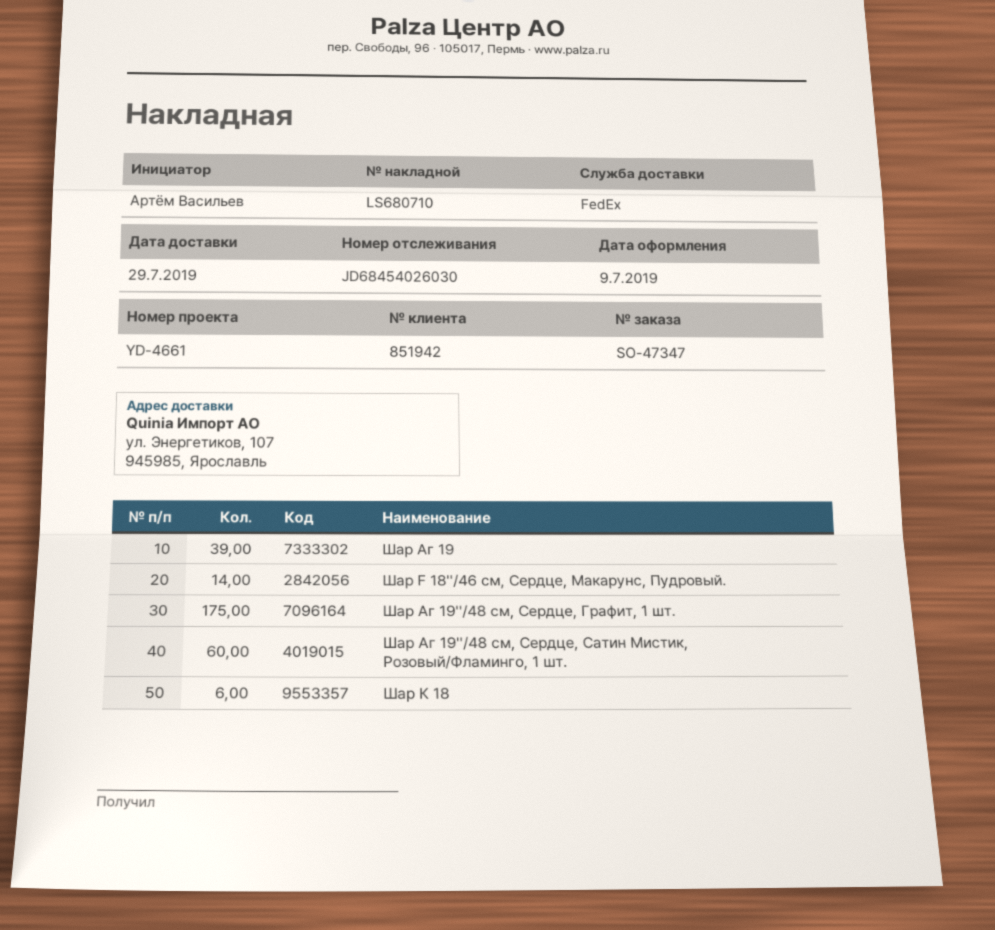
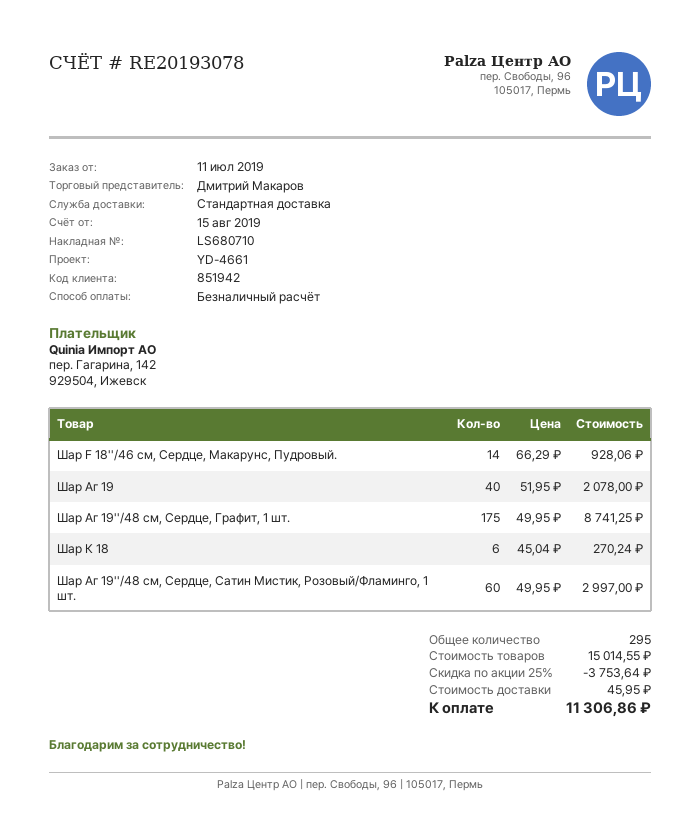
order date: 2019-07-09 -> 2019-07-11
shipping method: FedEx -> standard
Шар Аг 19: 39 -> 40

